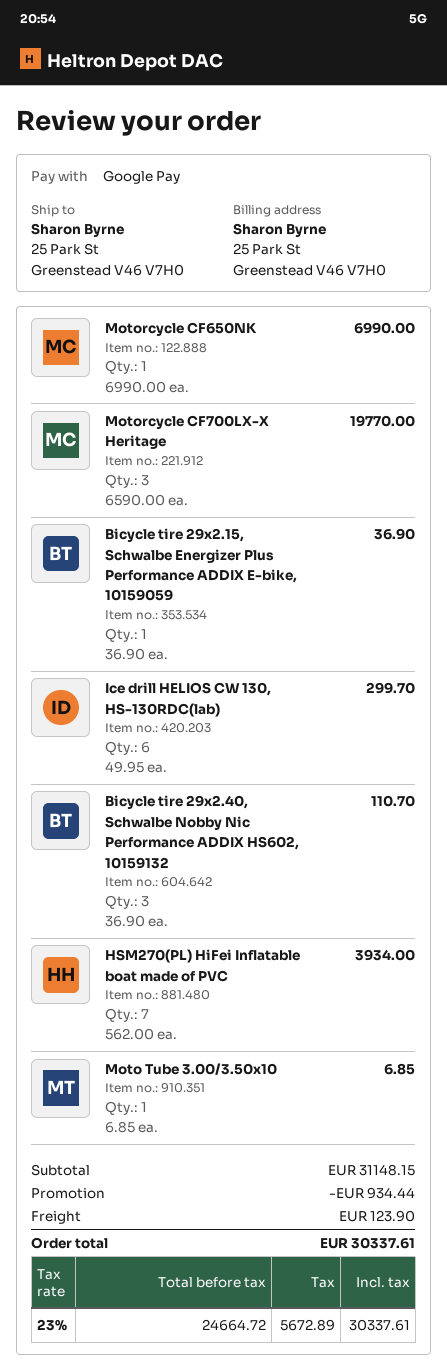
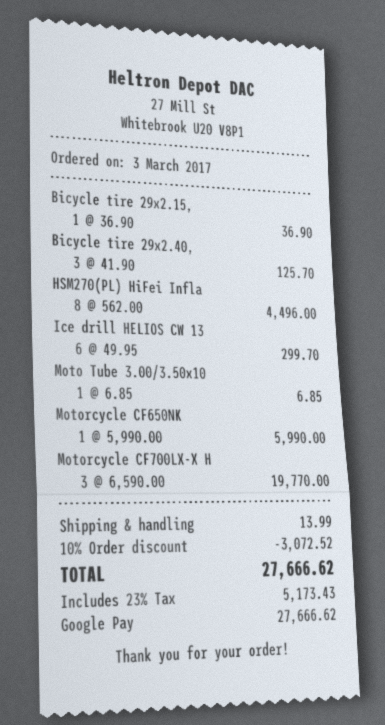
Motorcycle CF650NK: 1 x 6990.00 = 6990.00 -> 1 x 5990.00 = 5990.00
Bicycle tire 29x2.40, Schwalbe Nobby Nic Performance ADDIX HS602, 10159132: 3 x 36.90 = 110.70 -> 3 x 41.90 = 125.70
HSM270(PL) HiFei Inflatable boat made of PVC: 7 x 562.00 = 3934.00 -> 8 x 562.00 = 4496.00
discount: 934.44 -> 3072.52
shipping: 123.90 -> 13.99
tax: 23% = 5672.89 -> 23% = 5173.43
total: 30337.61 -> 27666.62

